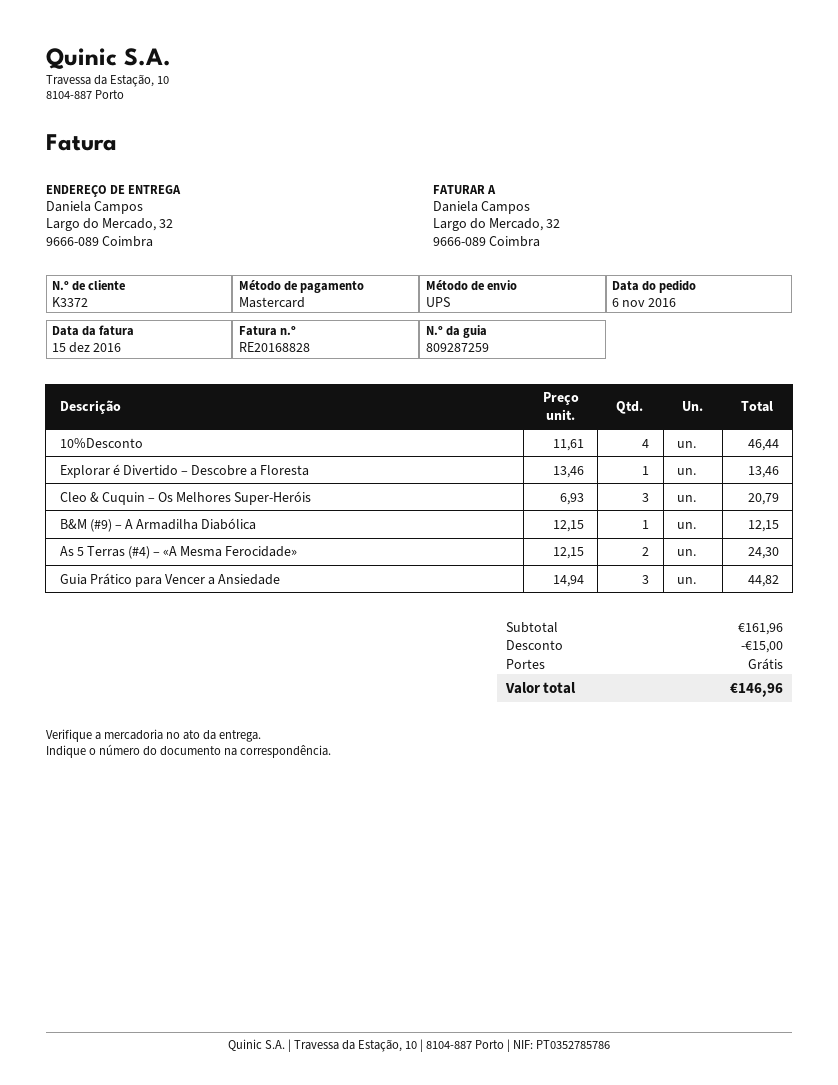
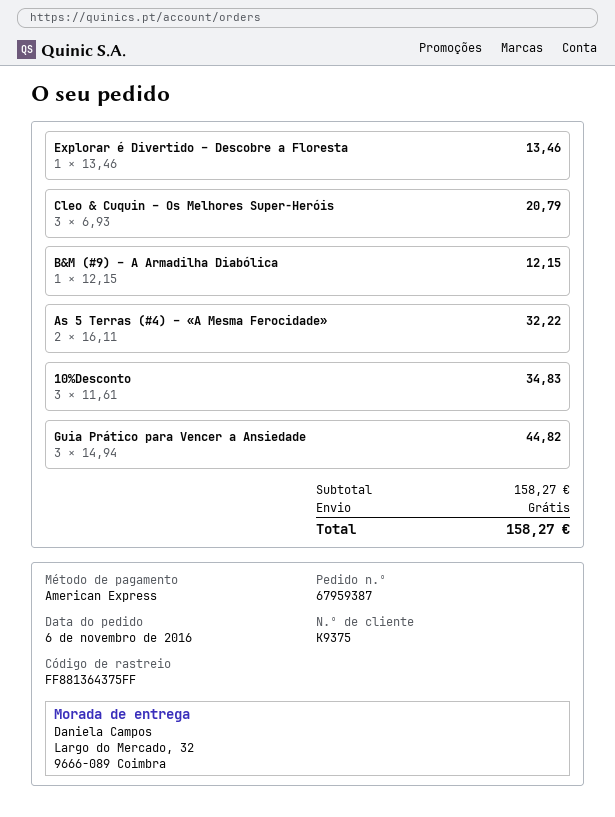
customer number: K3372 -> K9375
payment method: Mastercard -> American Express
10%Desconto: 4 x 11.61 = 46.44 -> 3 x 11.61 = 34.83
As 5 Terras (#4) – «A Mesma Ferocidade»: 2 x 12.15 = 24.30 -> 2 x 16.11 = 32.22
subtotal: 161.96 -> 158.27
discount: 15.00 -> none
total: 146.96 -> 158.27

